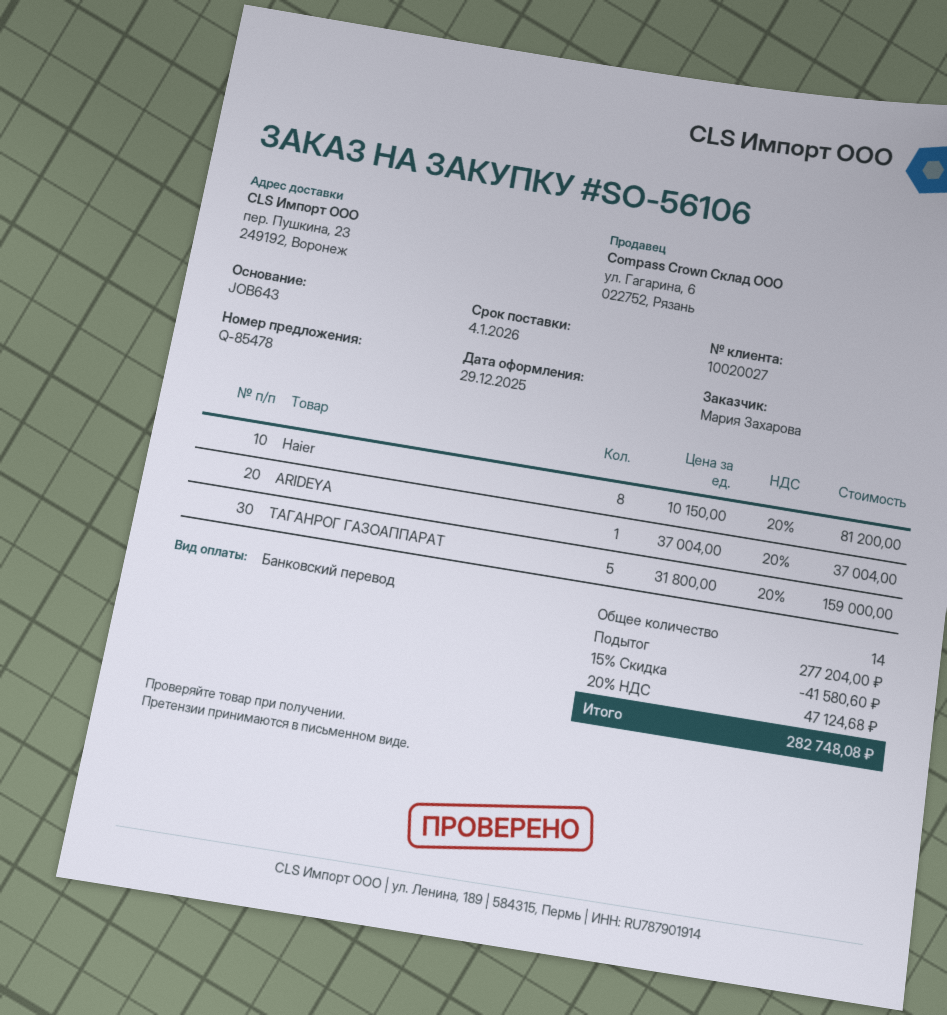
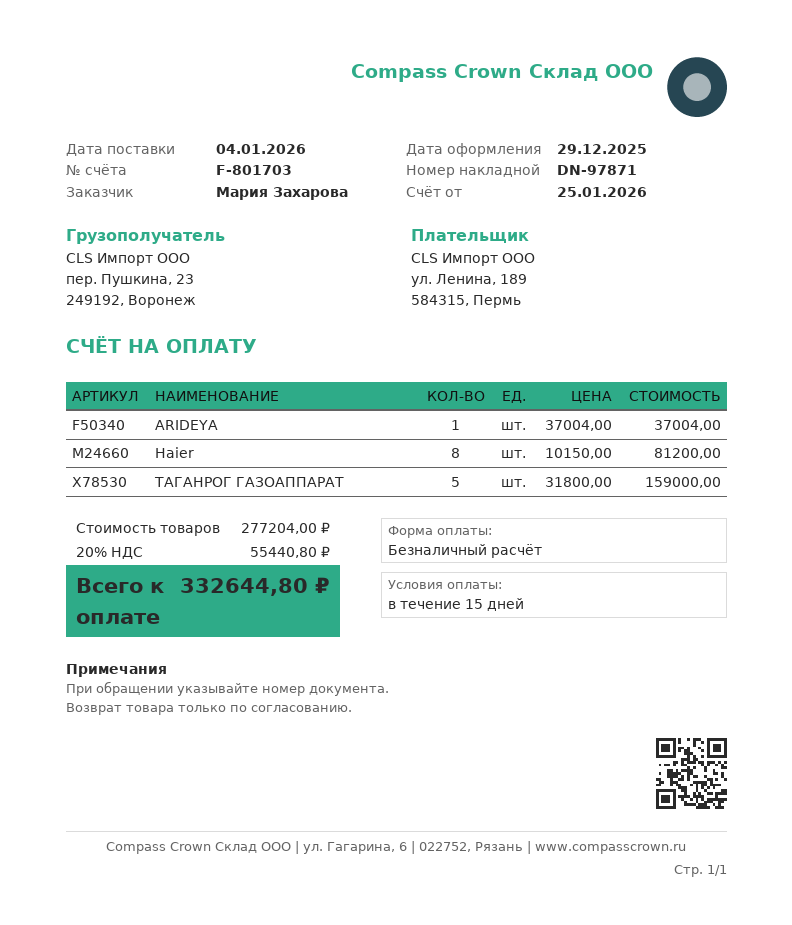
discount: 15% = 41580.60 -> none
tax: 20% = 47124.68 -> 20% = 55440.80
total: 282748.08 -> 332644.80

